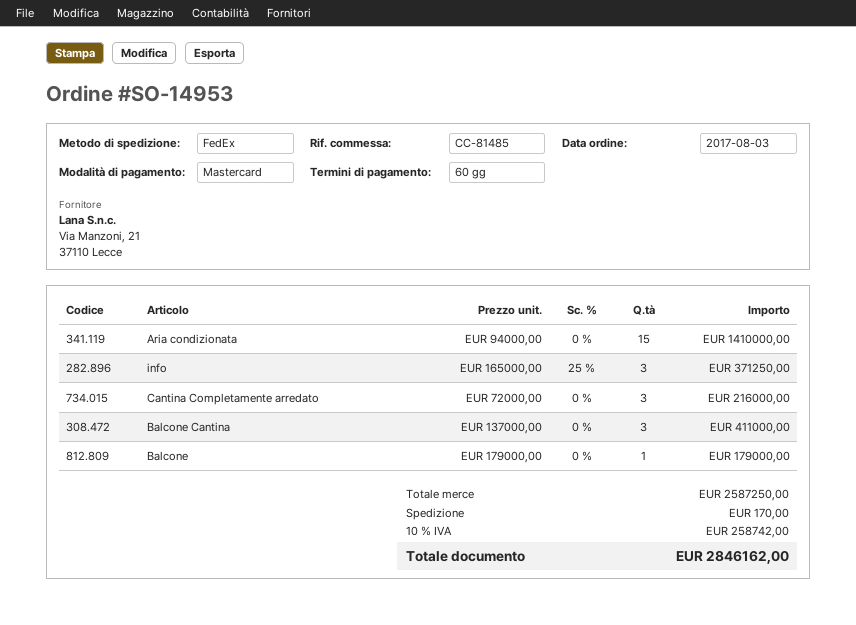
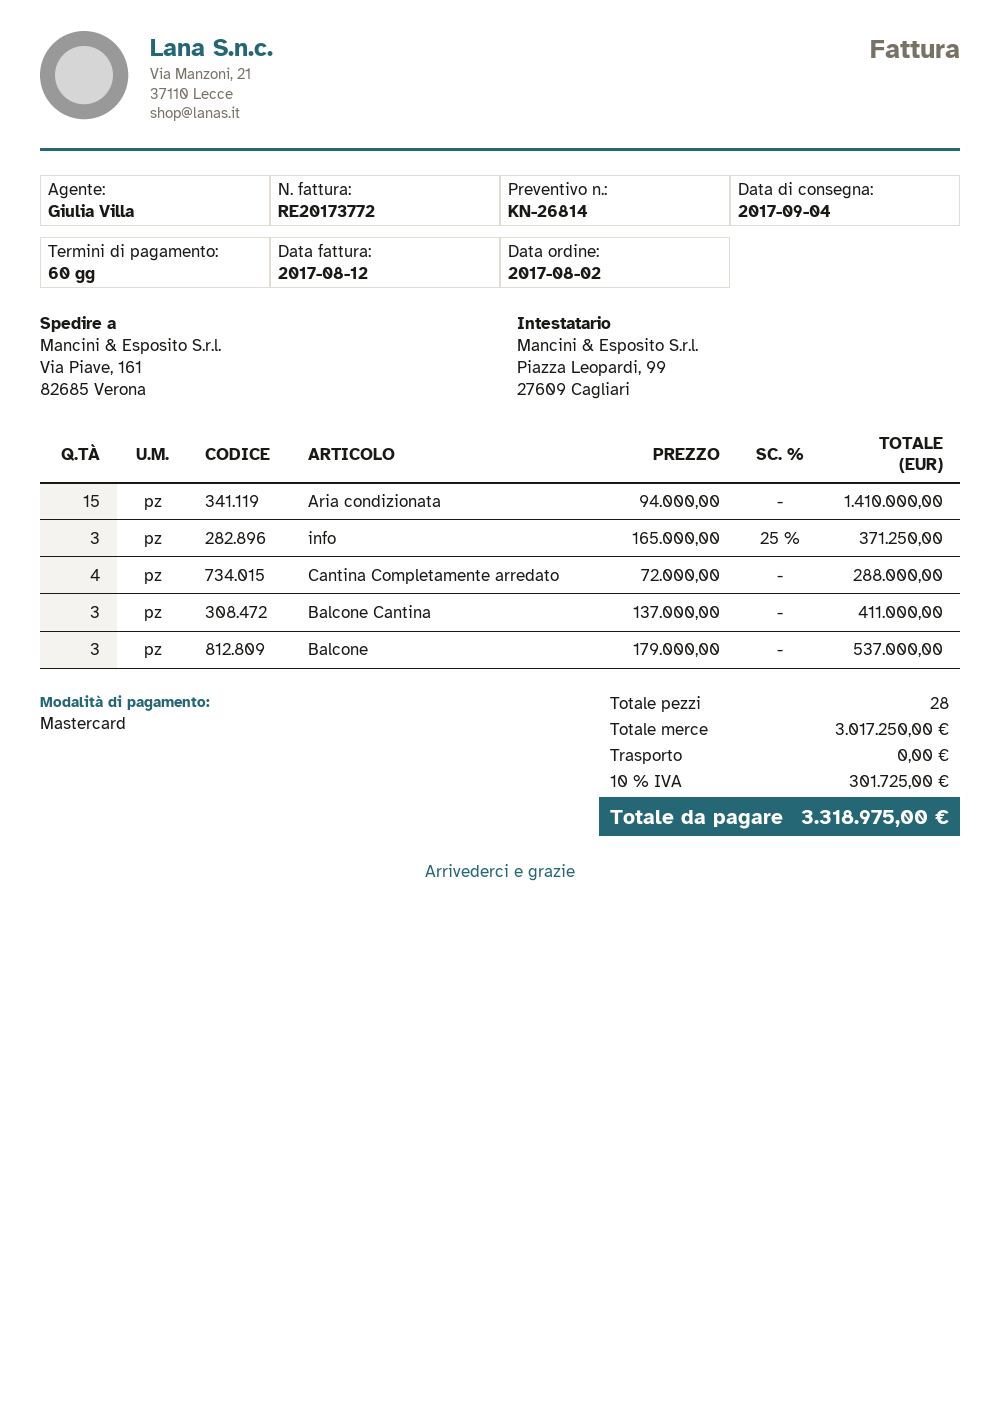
order date: 2017-08-03 -> 2017-08-02
Cantina Completamente arredato: 3 x 72000.00 = 216000.00 -> 4 x 72000.00 = 288000.00
Balcone: 1 x 179000.00 = 179000.00 -> 3 x 179000.00 = 537000.00
subtotal: 2587250.00 -> 3017250.00
shipping: 170.00 -> 0.00
tax: 10% = 258742.00 -> 10% = 301725.00
total: 2846162.00 -> 3318975.00

